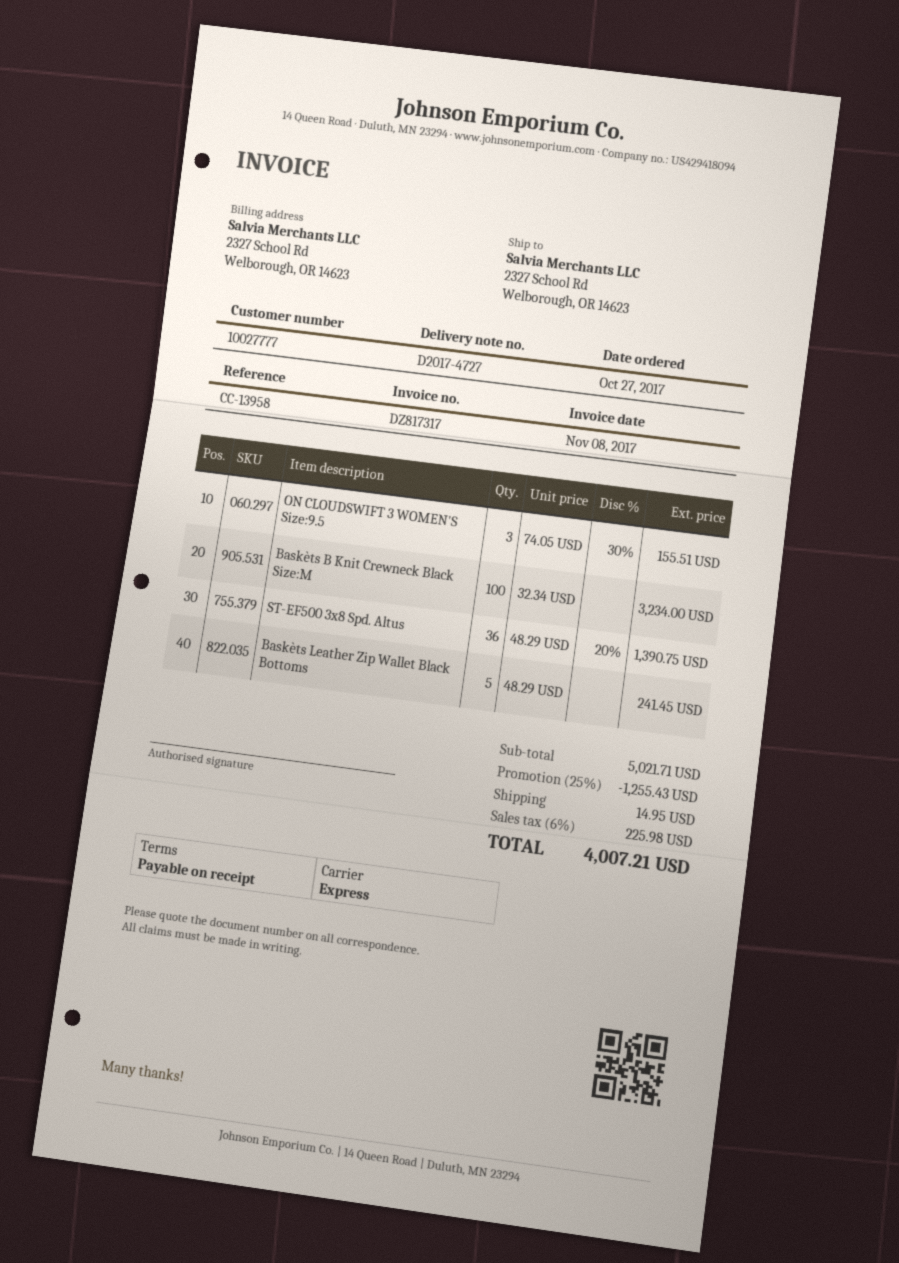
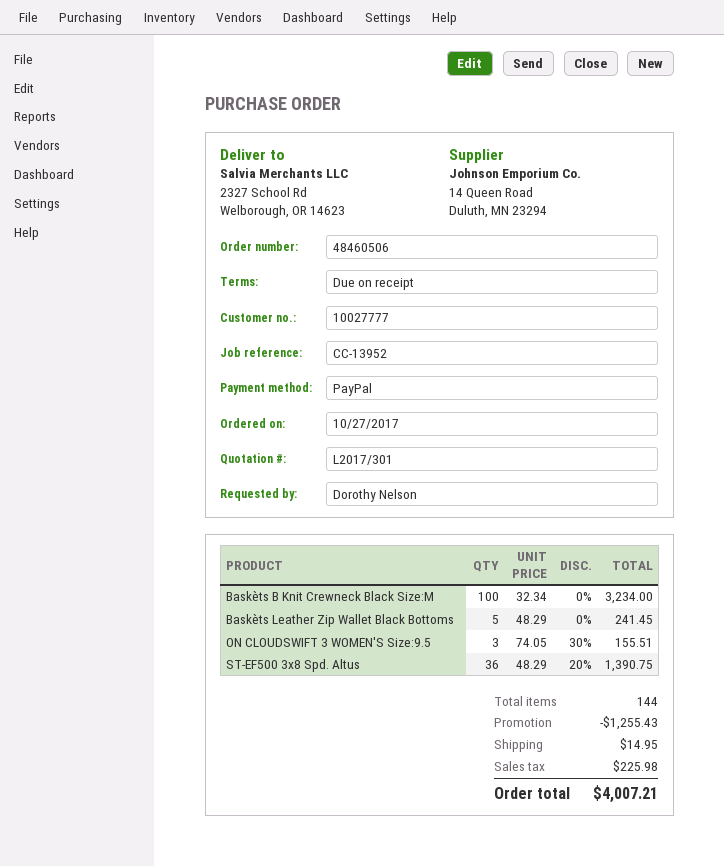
reference: CC-13958 -> CC-13952

